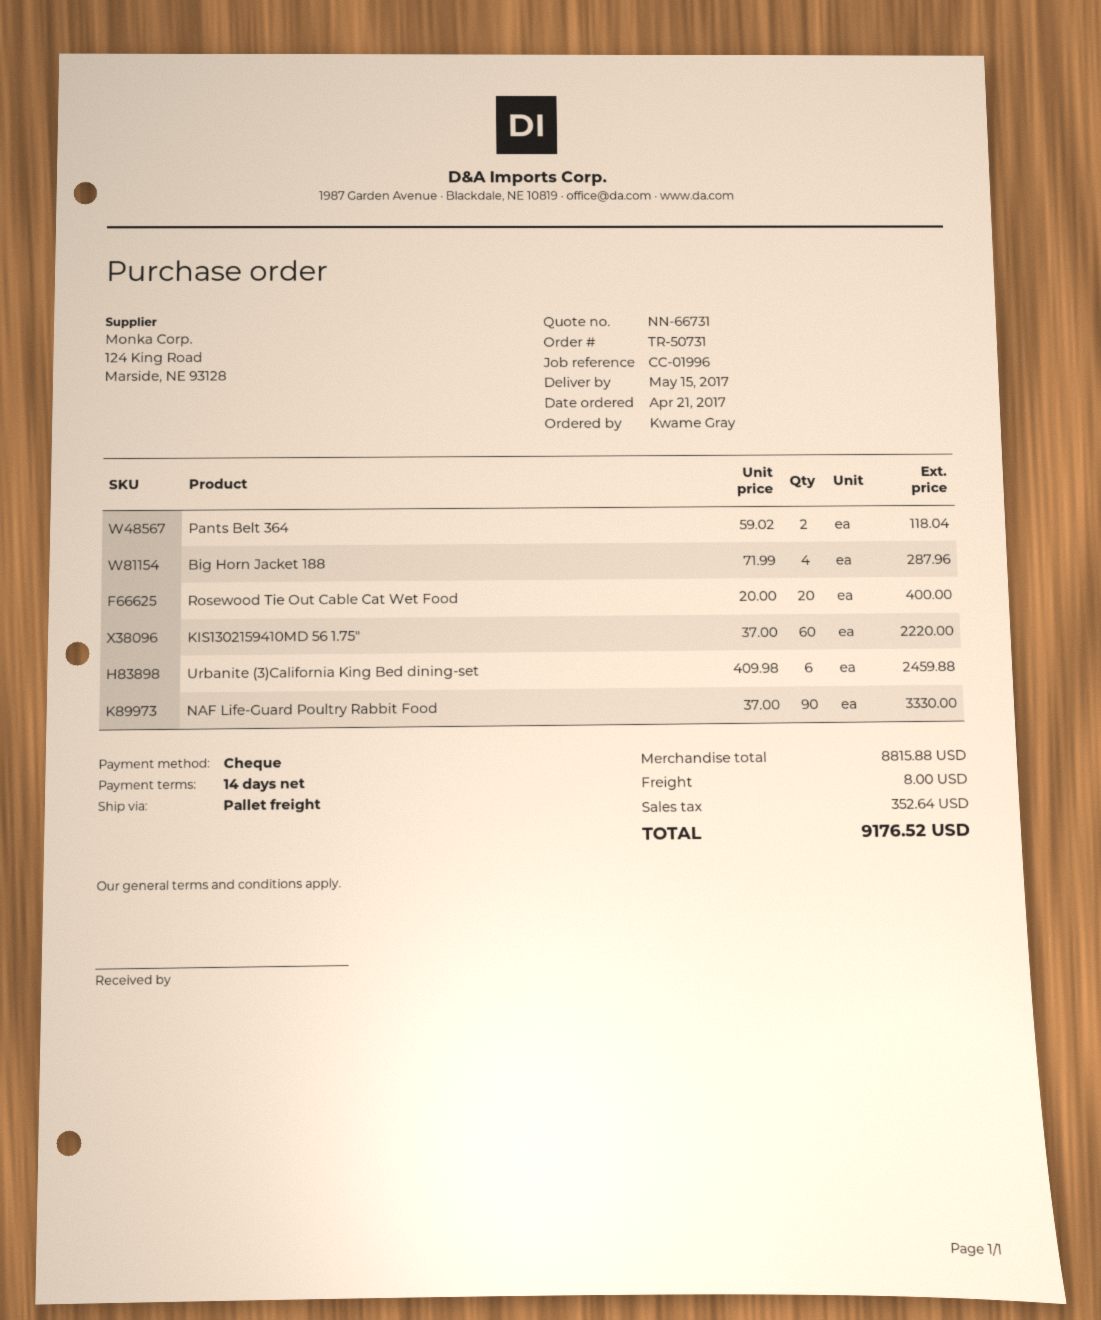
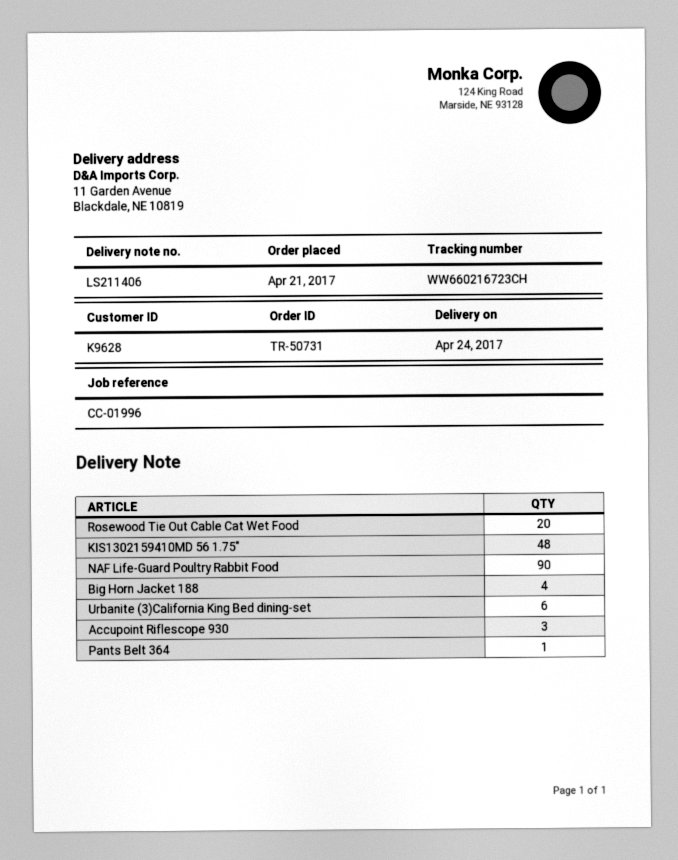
delivery date: 2017-05-15 -> 2017-04-24
Pants Belt 364: 2 -> 1
KIS1302159410MD 56 1.75": 60 -> 48
Accupoint Riflescope 930: none -> 3

